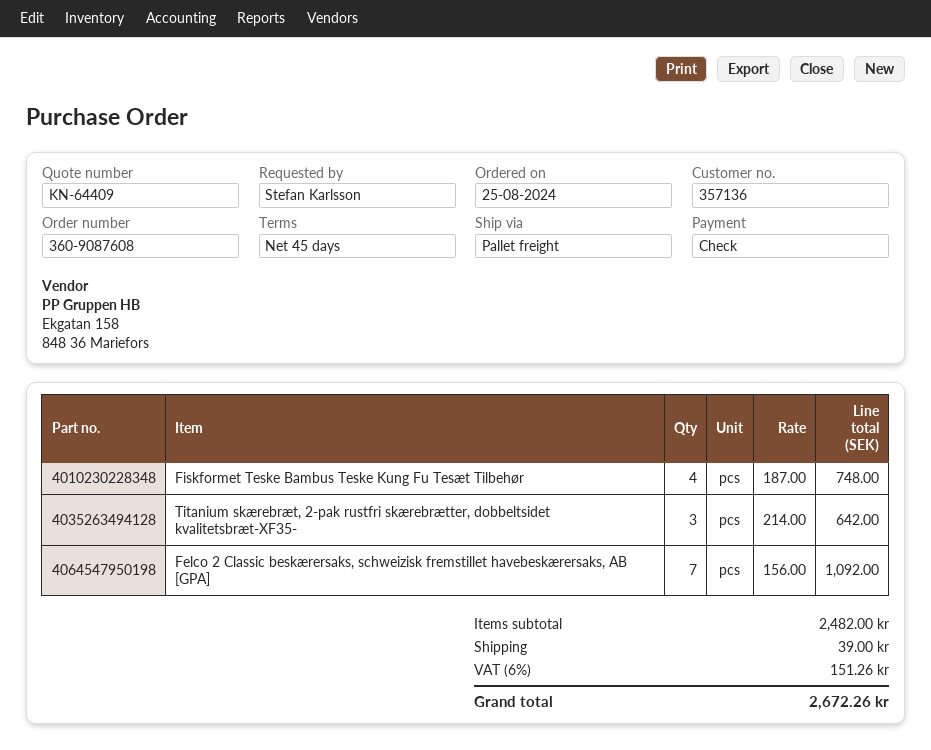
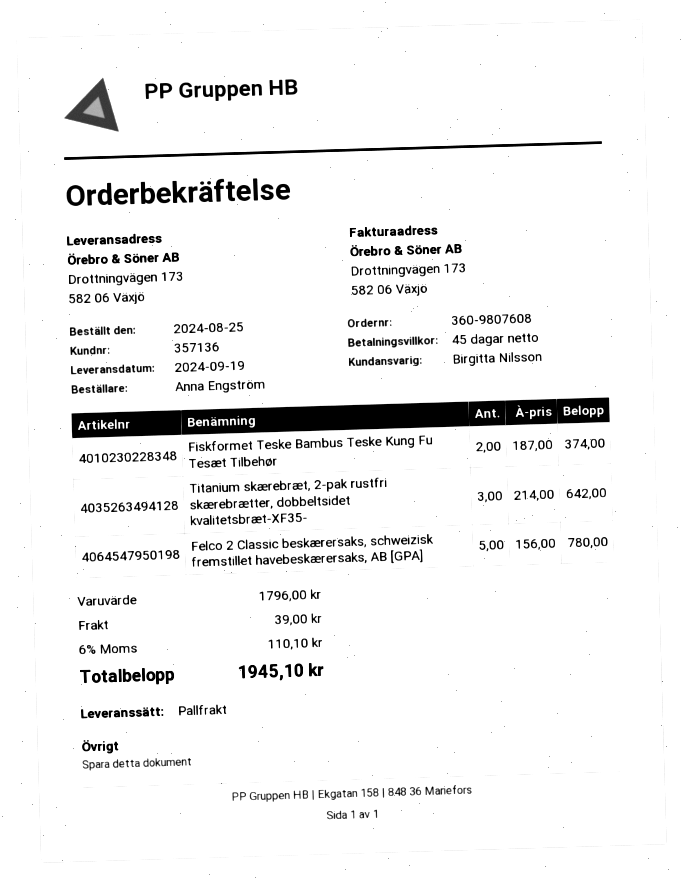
order number: 360-9087608 -> 360-9807608
ordered by: Stefan Karlsson -> Anna Engström
Fiskformet Teske Bambus Teske Kung Fu Tesæt Tilbehør: 4 x 187.00 = 748.00 -> 2 x 187.00 = 374.00
Felco 2 Classic beskærersaks, schweizisk fremstillet havebeskærersaks, AB [GPA]: 7 x 156.00 = 1092.00 -> 5 x 156.00 = 780.00
subtotal: 2482.00 -> 1796.00
tax: 6% = 151.26 -> 6% = 110.10
total: 2672.26 -> 1945.10

